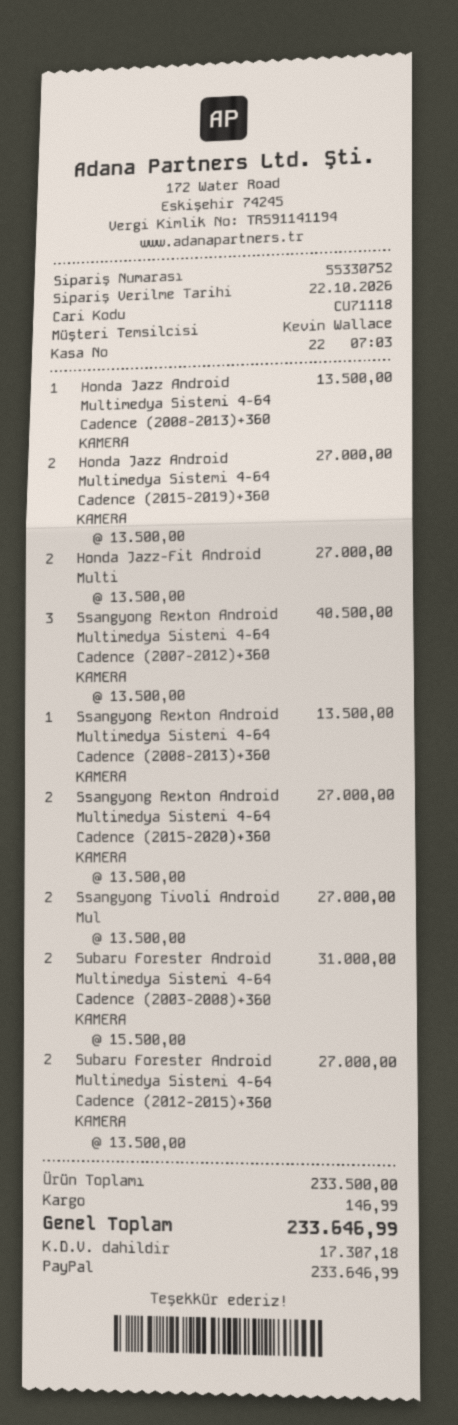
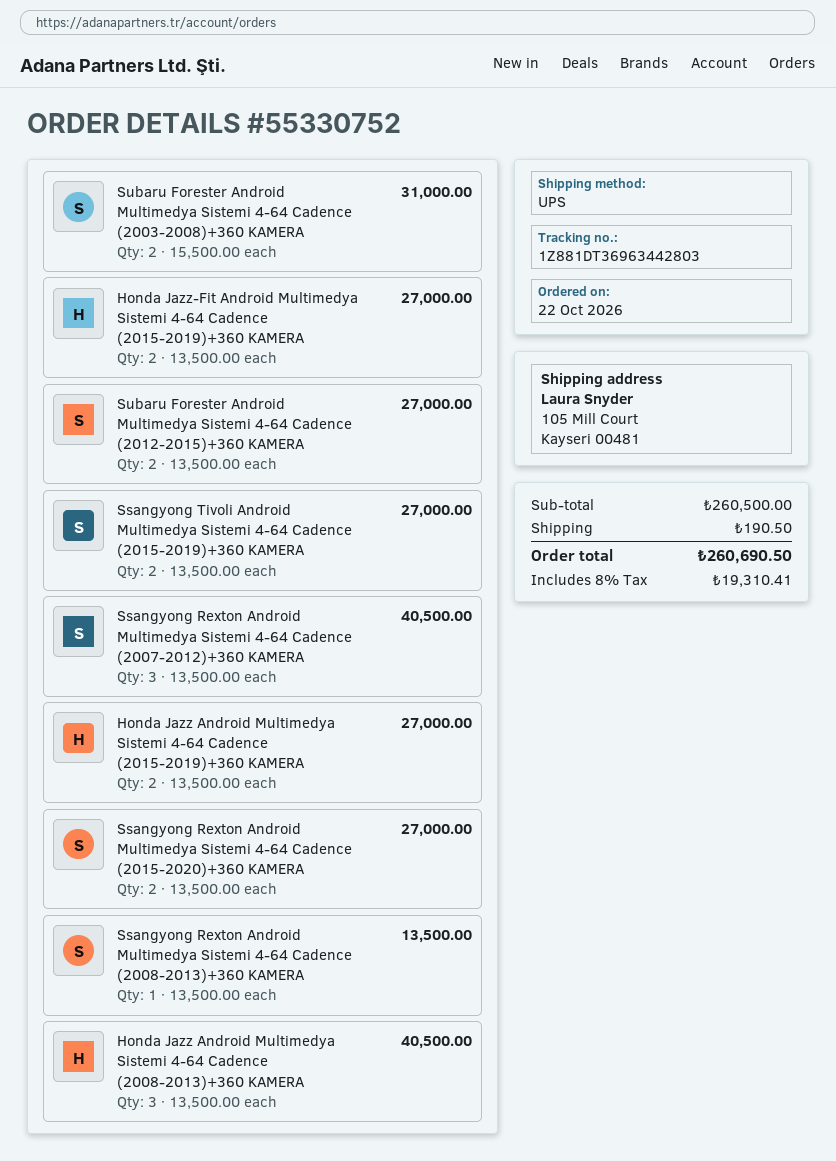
Honda Jazz Android Multimedya Sistemi 4-64 Cadence (2008-2013)+360 KAMERA: 1 x 13500.00 = 13500.00 -> 3 x 13500.00 = 40500.00
subtotal: 233500.00 -> 260500.00
shipping: 146.99 -> 190.50
tax: 17307.18 -> 19310.41
total: 233646.99 -> 260690.50

